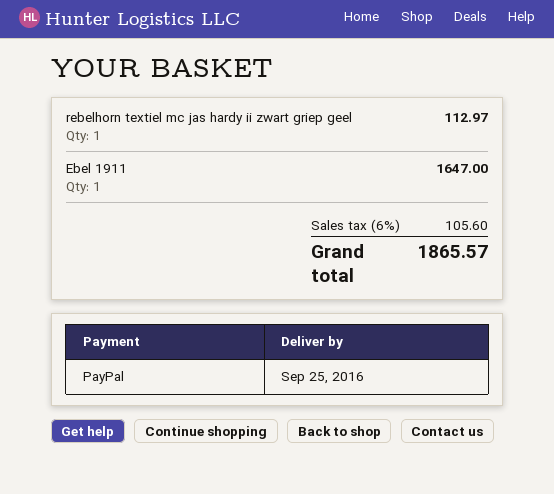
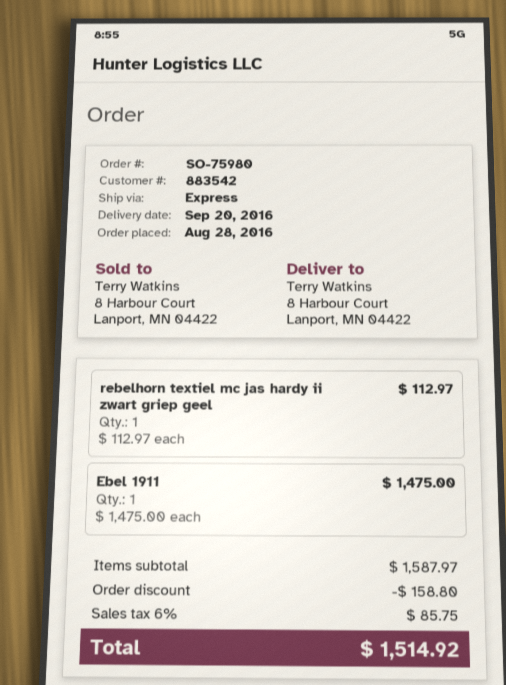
delivery date: 2016-09-25 -> 2016-09-20
Ebel 1911: 1 for 1647.00 -> 1 for 1475.00
discount: none -> 158.80
tax: 6% = 105.60 -> 6% = 85.75
total: 1865.57 -> 1514.92

